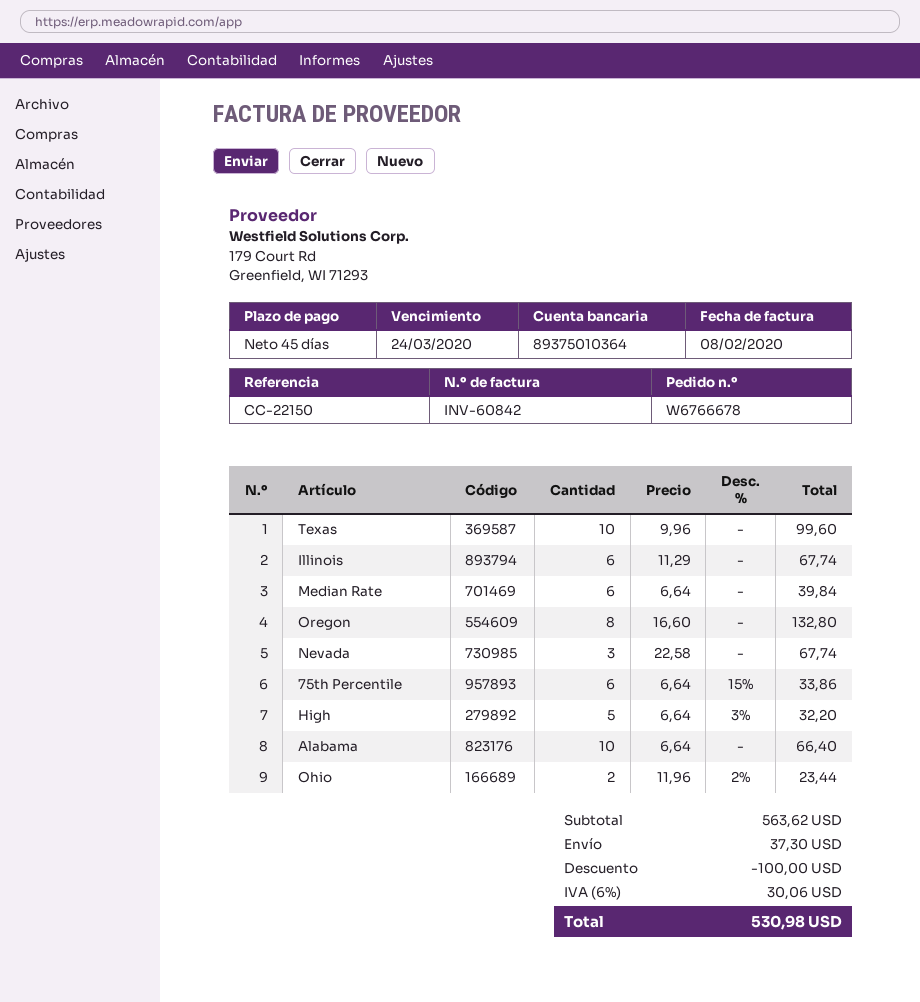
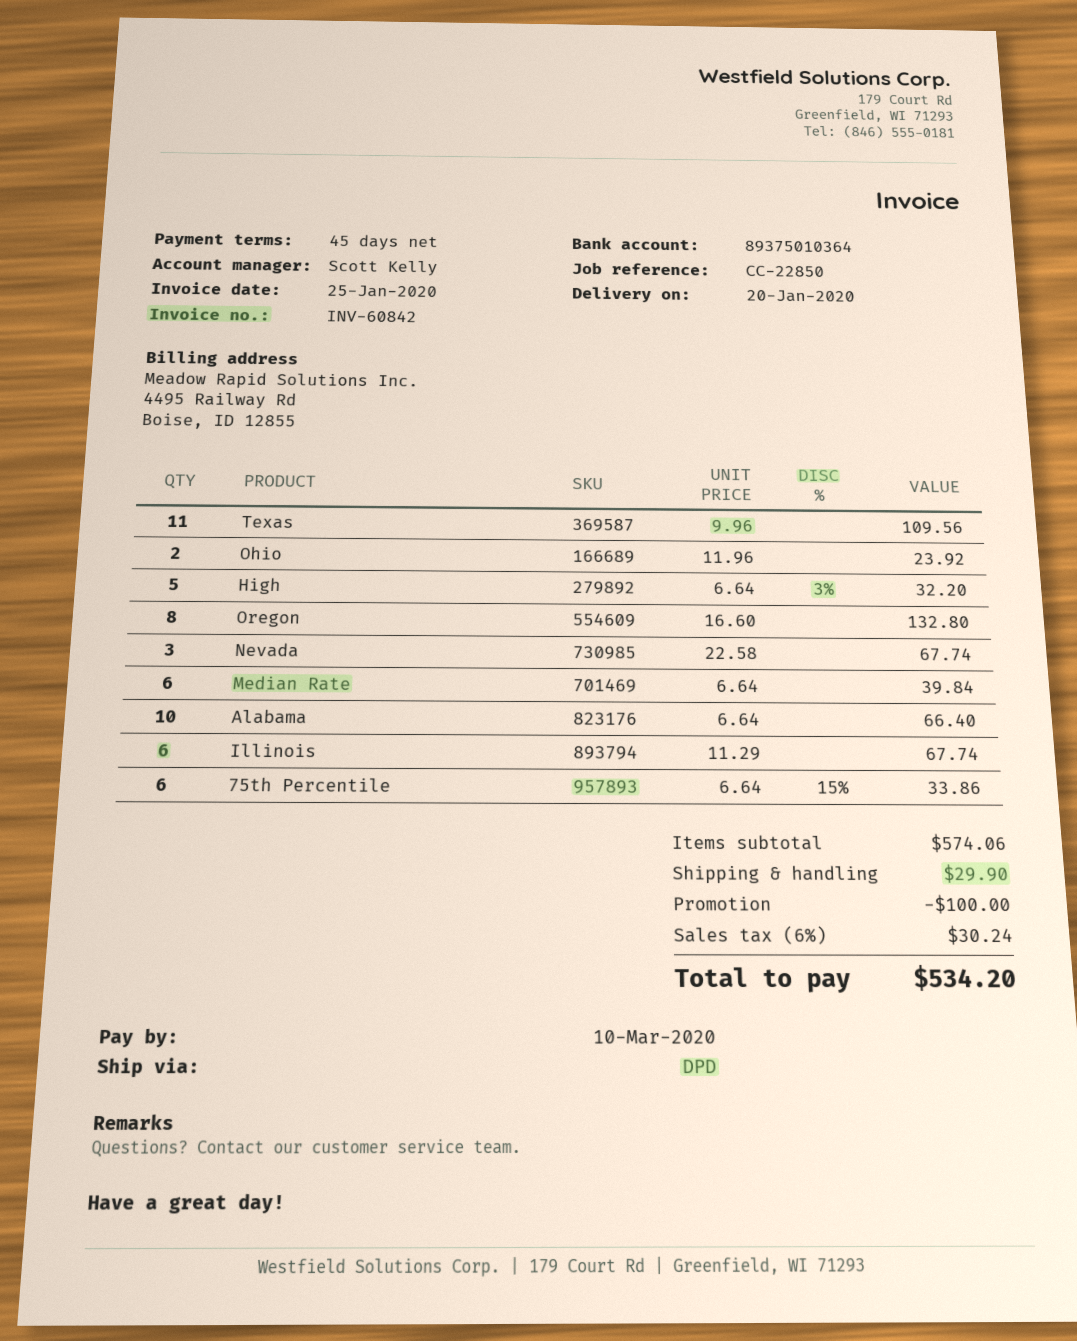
invoice date: 2020-02-08 -> 2020-01-25
due date: 2020-03-24 -> 2020-03-10
reference: CC-22150 -> CC-22850
Texas: 10 x 9.96 = 99.60 -> 11 x 9.96 = 109.56
Ohio: 2 x 11.96 - 2% = 23.44 -> 2 x 11.96 = 23.92
subtotal: 563.62 -> 574.06
shipping: 37.30 -> 29.90
tax: 6% = 30.06 -> 6% = 30.24
total: 530.98 -> 534.20

